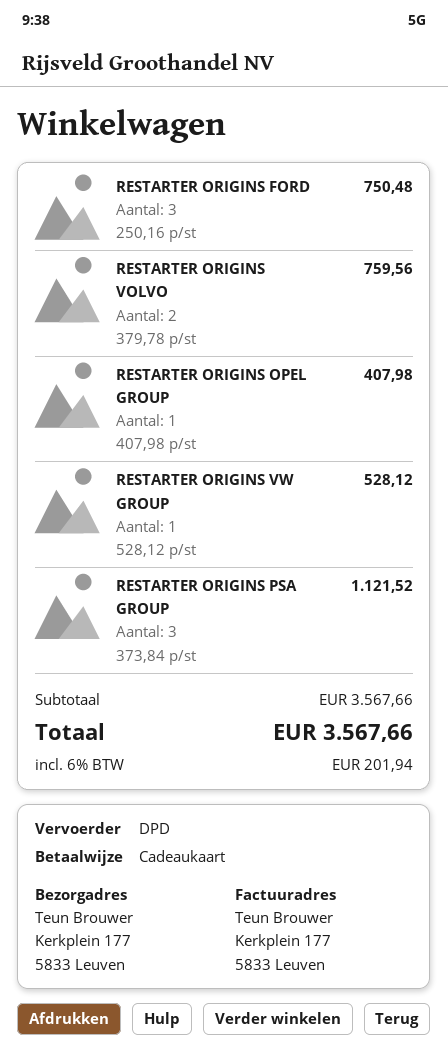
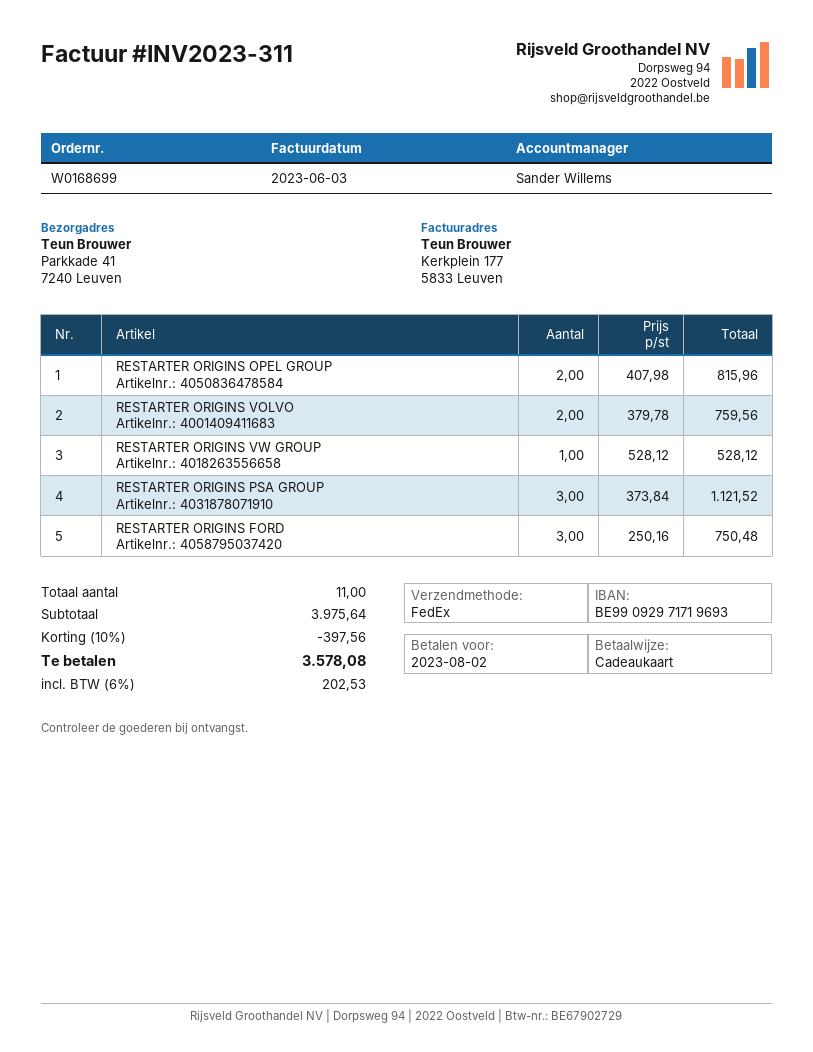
shipping method: DPD -> FedEx
ship to: Kerkplein 177, 5833 Leuven -> Parkkade 41, 7240 Leuven
RESTARTER ORIGINS OPEL GROUP: 1 x 407.98 = 407.98 -> 2 x 407.98 = 815.96
subtotal: 3567.66 -> 3975.64
discount: none -> 10% = 397.56
tax: 6% = 201.94 -> 6% = 202.53
total: 3567.66 -> 3578.08

